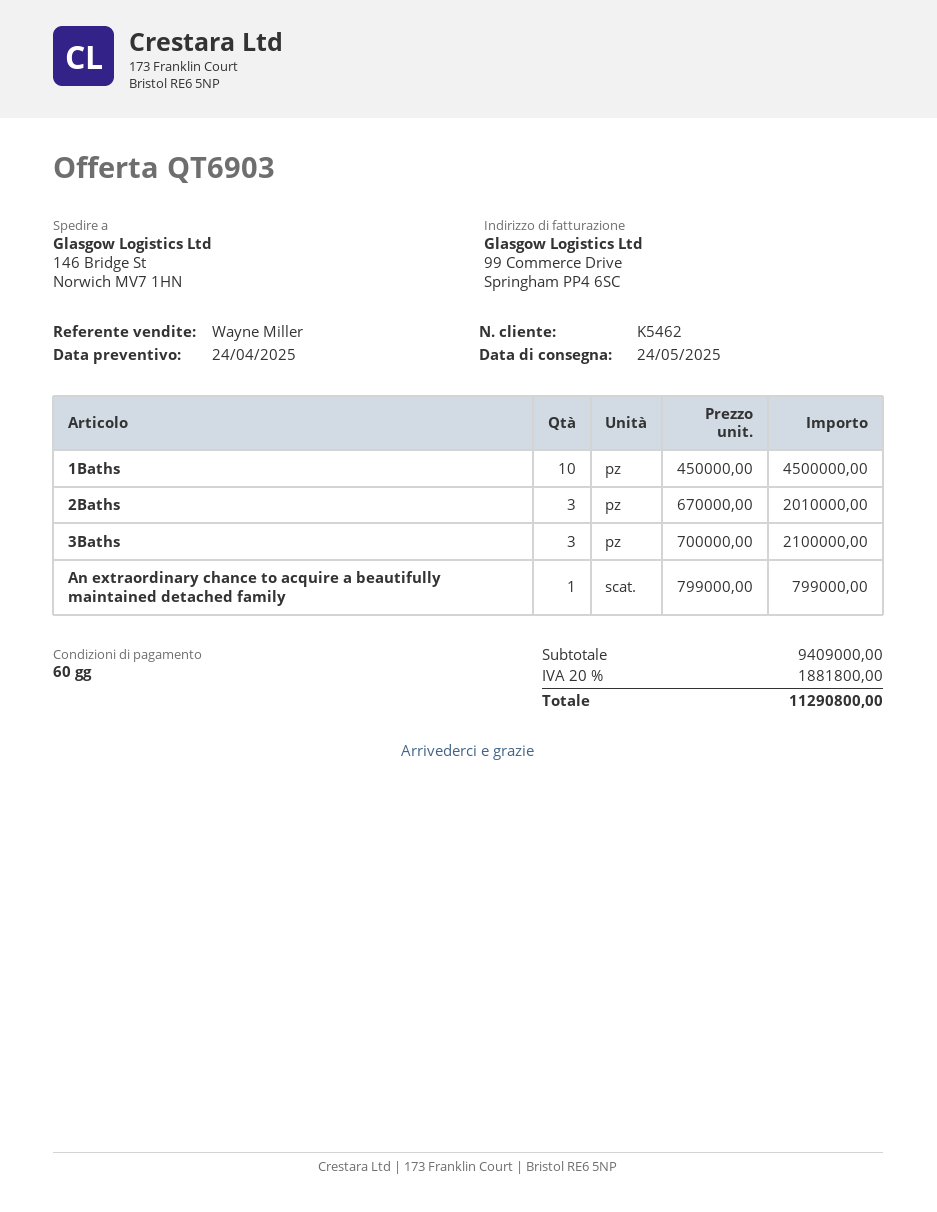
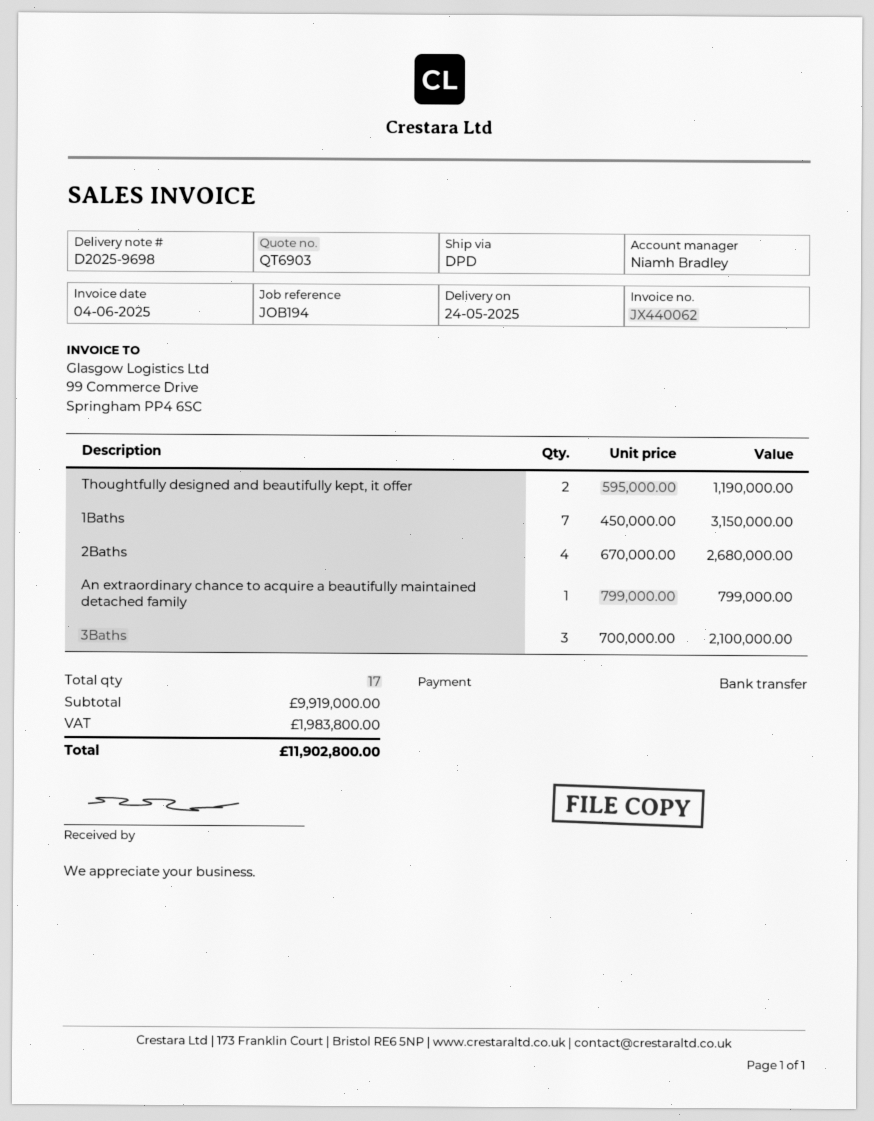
sales rep: Wayne Miller -> Niamh Bradley
1Baths: 10 x 450000.00 = 4500000.00 -> 7 x 450000.00 = 3150000.00
2Baths: 3 x 670000.00 = 2010000.00 -> 4 x 670000.00 = 2680000.00
Thoughtfully designed and beautifully kept, it offer: none -> 2 x 595000.00 = 1190000.00
subtotal: 9409000.00 -> 9919000.00
tax: 1881800.00 -> 1983800.00
total: 11290800.00 -> 11902800.00

